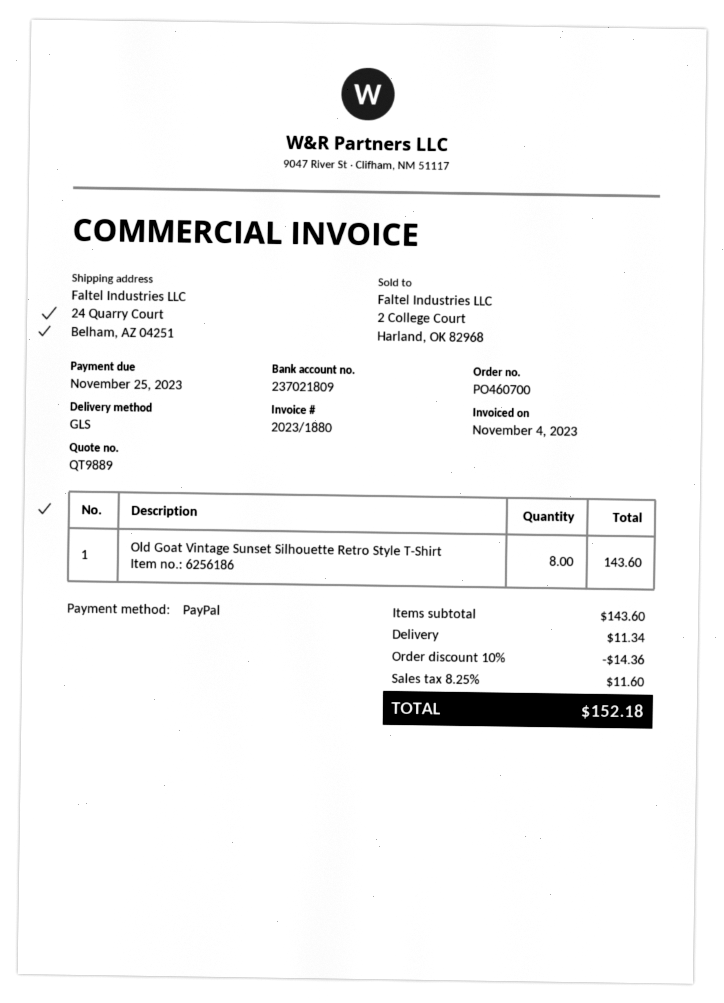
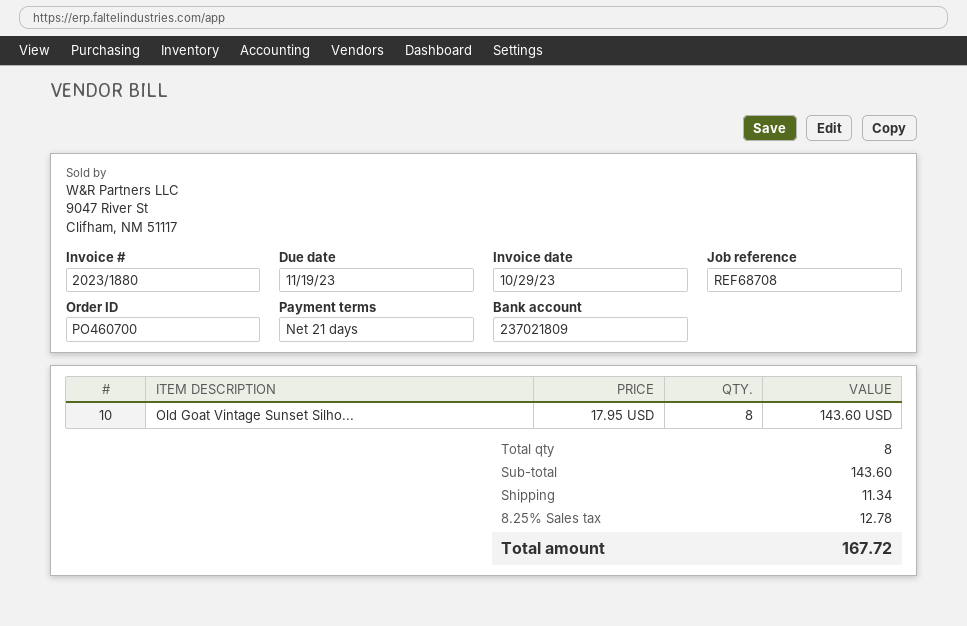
invoice date: 2023-11-04 -> 2023-10-29
due date: 2023-11-25 -> 2023-11-19
discount: 10% = 14.36 -> none
tax: 8.25% = 11.60 -> 8.25% = 12.78
total: 152.18 -> 167.72

